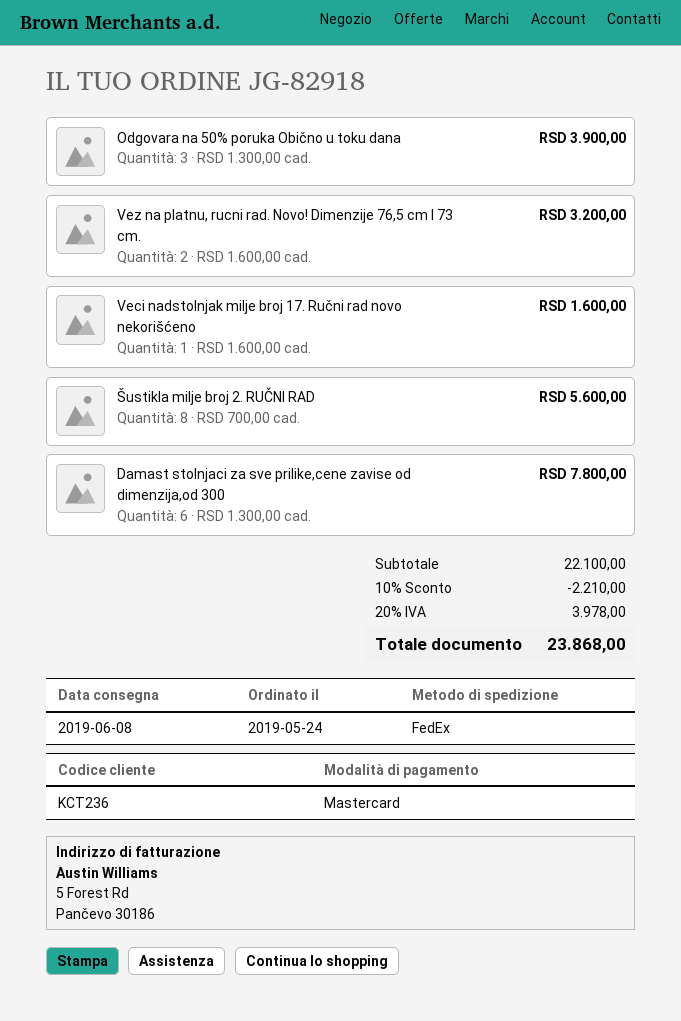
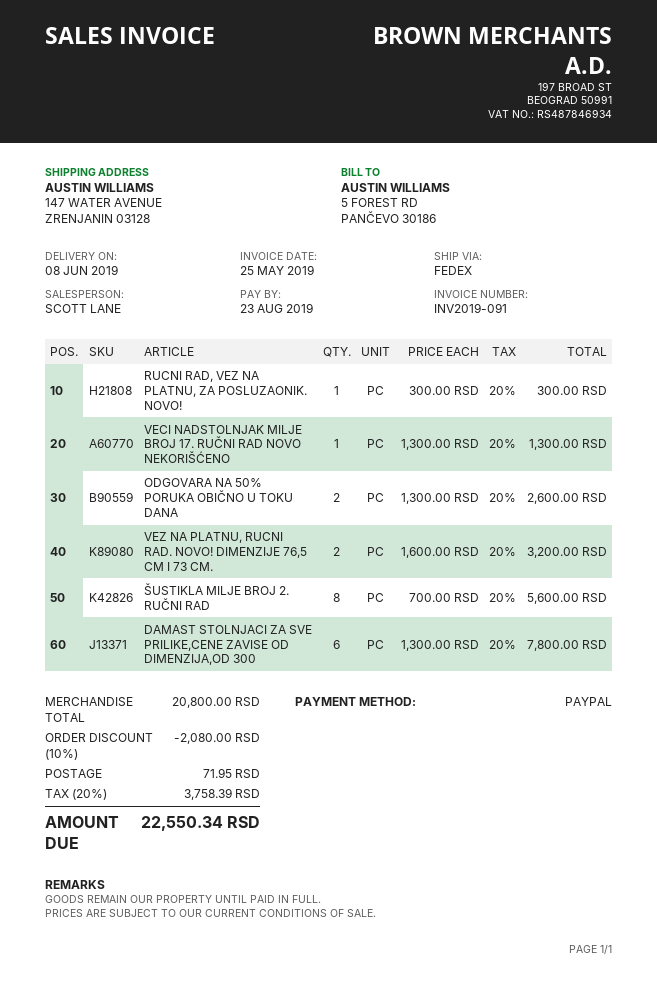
payment method: Mastercard -> PayPal
Odgovara na 50% poruka Obično u toku dana: 3 x 1300.00 = 3900.00 -> 2 x 1300.00 = 2600.00
Veci nadstolnjak milje broj 17. Ručni rad novo nekorišćeno: 1 x 1600.00 = 1600.00 -> 1 x 1300.00 = 1300.00
RUCNI RAD, VEZ NA PLATNU, ZA POSLUZAONIK. NOVO!: none -> 1 x 300.00 = 300.00
subtotal: 22100.00 -> 20800.00
discount: 10% = 2210.00 -> 10% = 2080.00
shipping: none -> 71.95
tax: 20% = 3978.00 -> 20% = 3758.39
total: 23868.00 -> 22550.34

